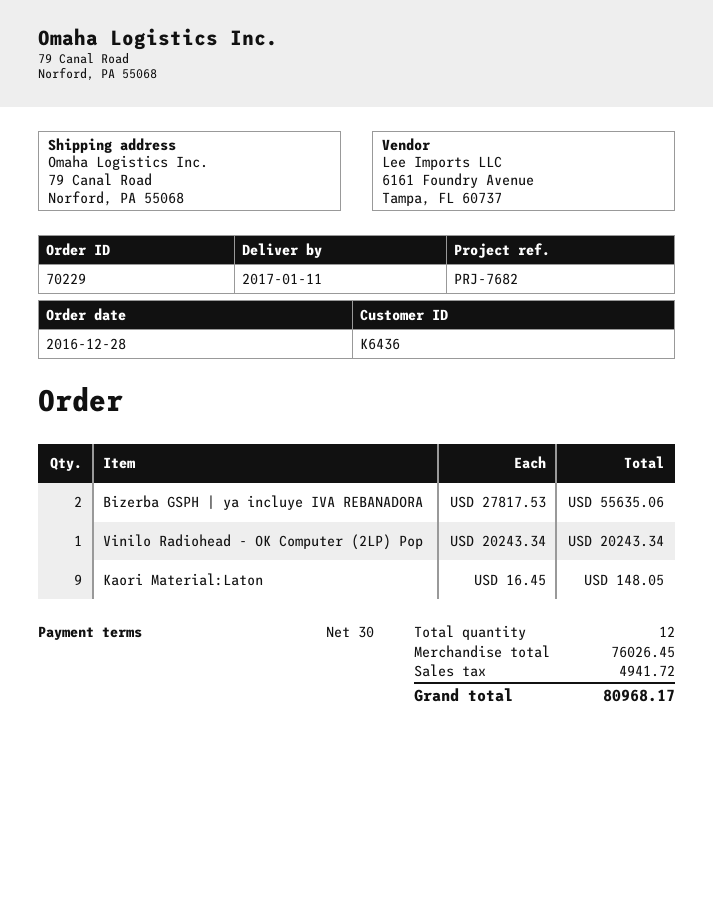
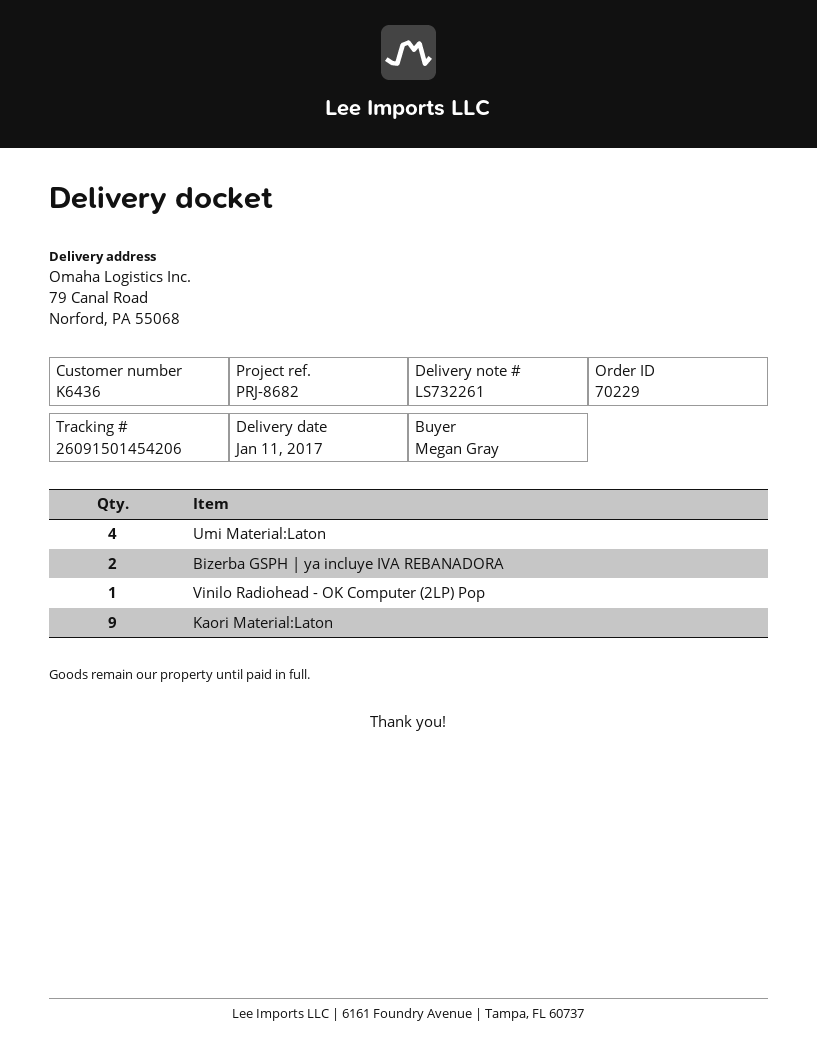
reference: PRJ-7682 -> PRJ-8682
Umi Material:Laton: none -> 4

